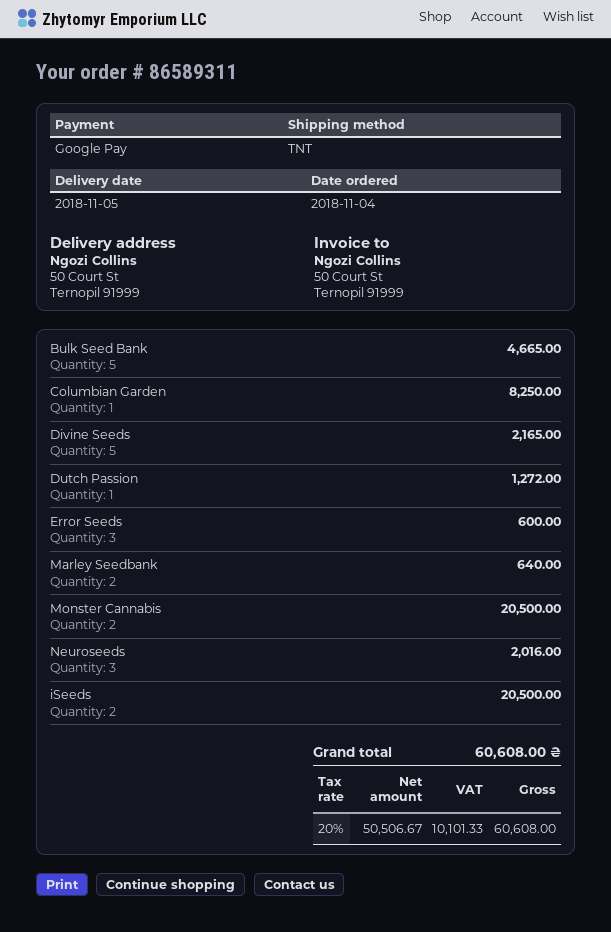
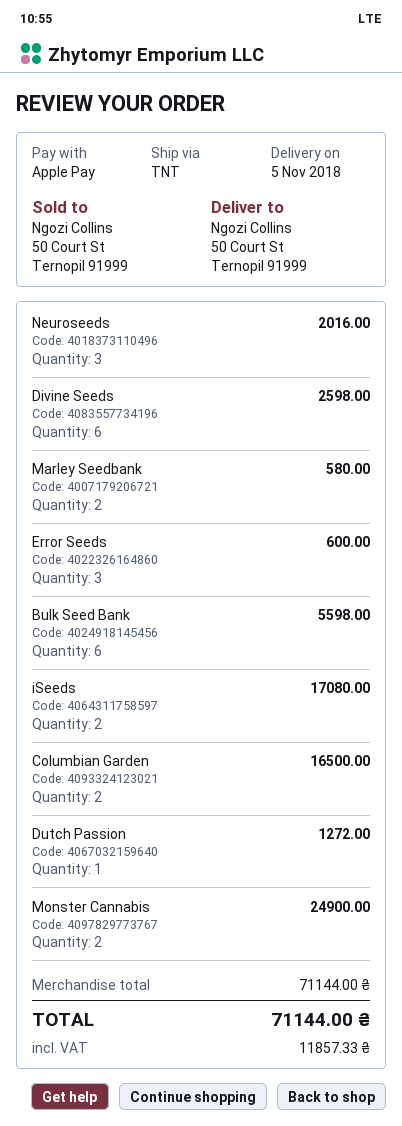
payment method: Google Pay -> Apple Pay
Bulk Seed Bank: 5 for 4665.00 -> 6 for 5598.00
Columbian Garden: 1 for 8250.00 -> 2 for 16500.00
Divine Seeds: 5 for 2165.00 -> 6 for 2598.00
Marley Seedbank: 2 for 640.00 -> 2 for 580.00
Monster Cannabis: 2 for 20500.00 -> 2 for 24900.00
iSeeds: 2 for 20500.00 -> 2 for 17080.00
tax: 10101.33 -> 11857.33
total: 60608.00 -> 71144.00

